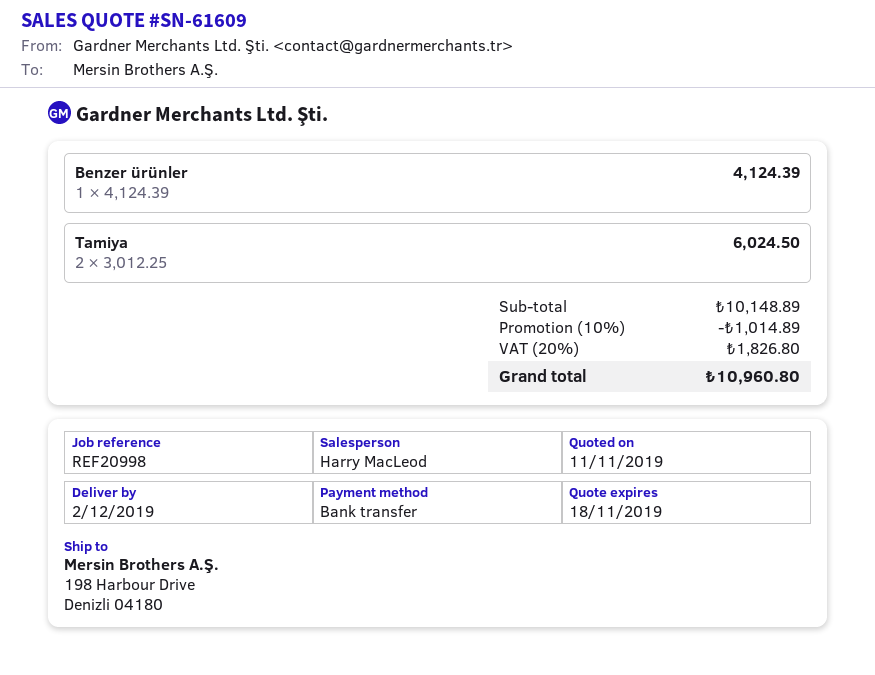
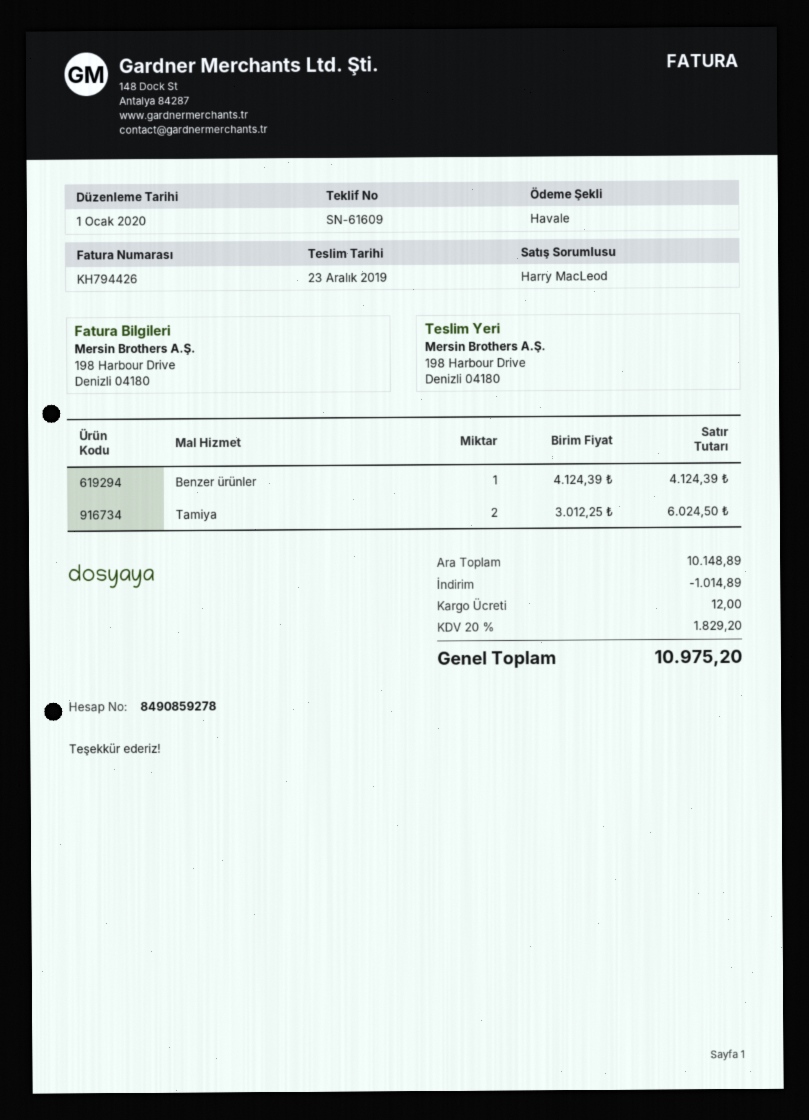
delivery date: 2019-12-02 -> 2019-12-23
shipping: none -> 12.00
tax: 20% = 1826.80 -> 20% = 1829.20
total: 10960.80 -> 10975.20

